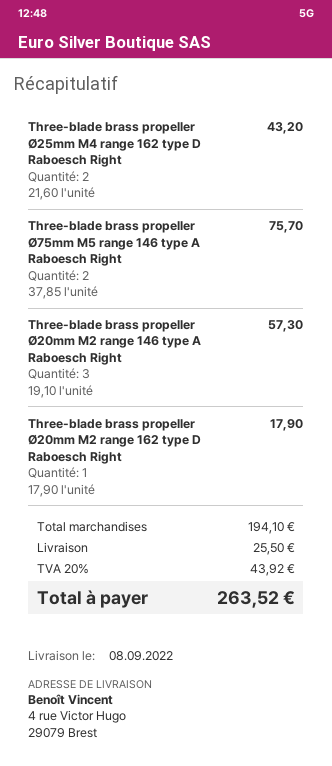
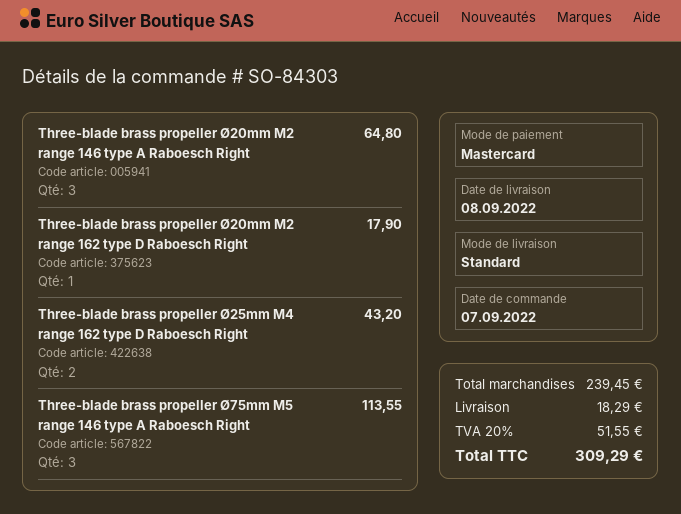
Three-blade brass propeller Ø75mm M5 range 146 type A Raboesch Right: 2 for 75.70 -> 3 for 113.55
Three-blade brass propeller Ø20mm M2 range 146 type A Raboesch Right: 3 for 57.30 -> 3 for 64.80
subtotal: 194.10 -> 239.45
shipping: 25.50 -> 18.29
tax: 20% = 43.92 -> 20% = 51.55
total: 263.52 -> 309.29

